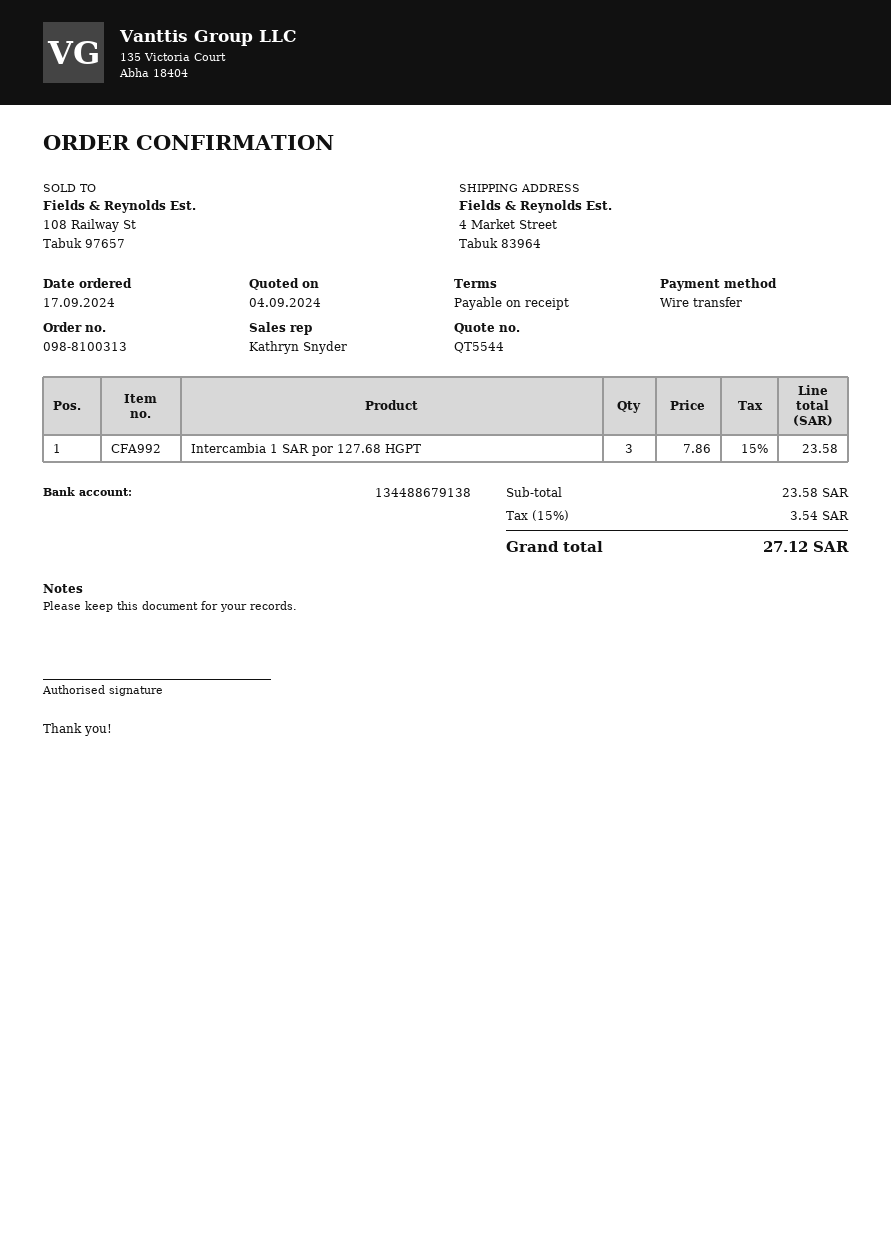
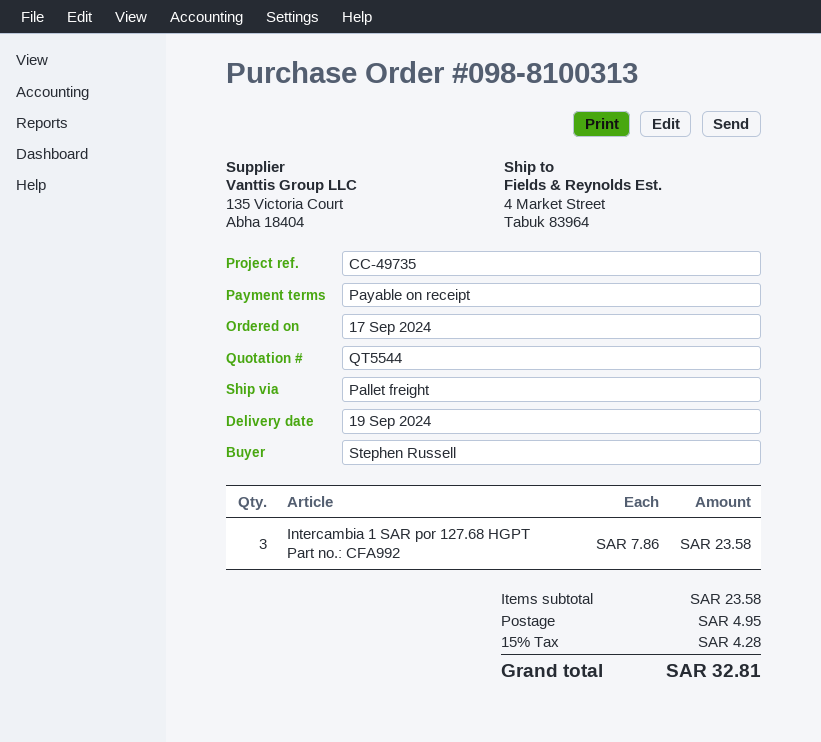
shipping: none -> 4.95
tax: 15% = 3.54 -> 15% = 4.28
total: 27.12 -> 32.81

